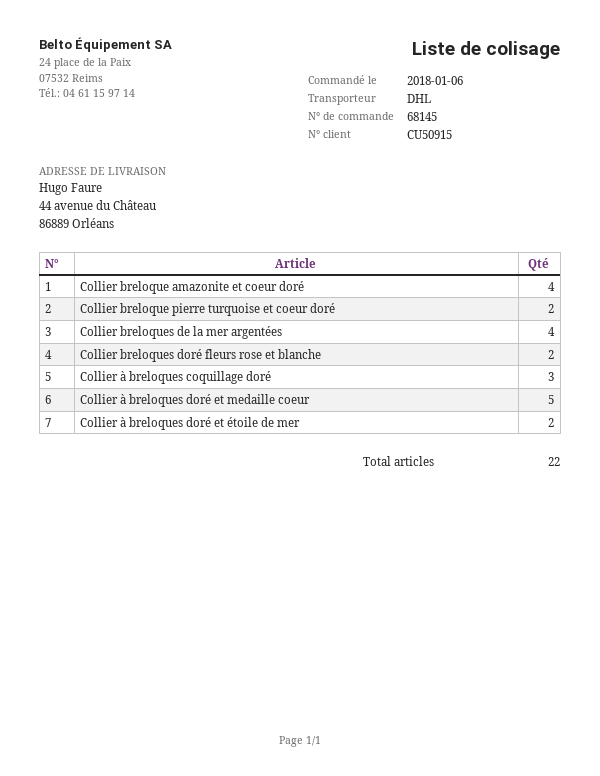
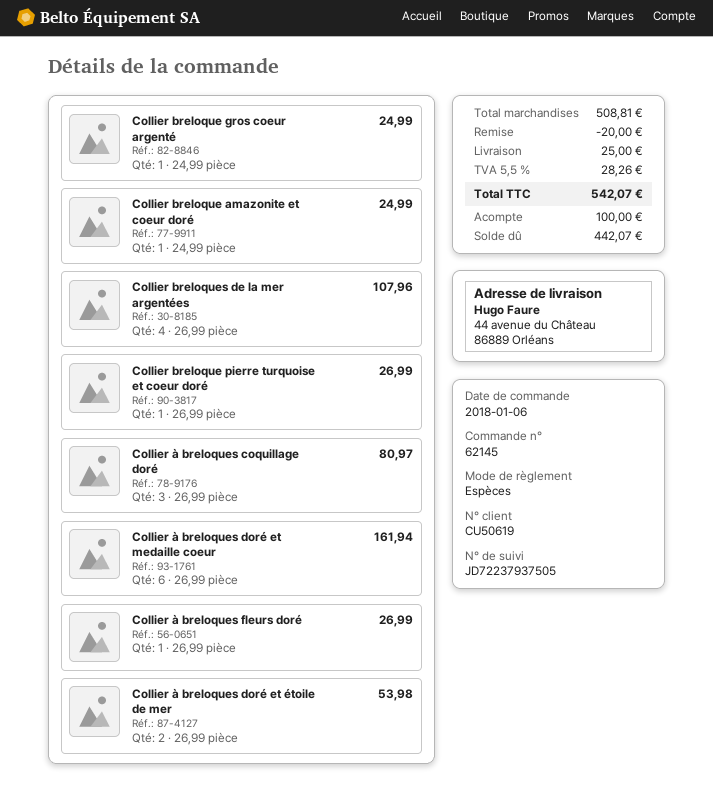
order number: 68145 -> 62145
customer number: CU50915 -> CU50619
Collier breloque amazonite et coeur doré: 4 -> 1
Collier breloque pierre turquoise et coeur doré: 2 -> 1
Collier breloques doré fleurs rose et blanche: 2 -> none
Collier à breloques doré et medaille coeur: 5 -> 6
Collier breloque gros coeur argenté: none -> 1
Collier à breloques fleurs doré: none -> 1

